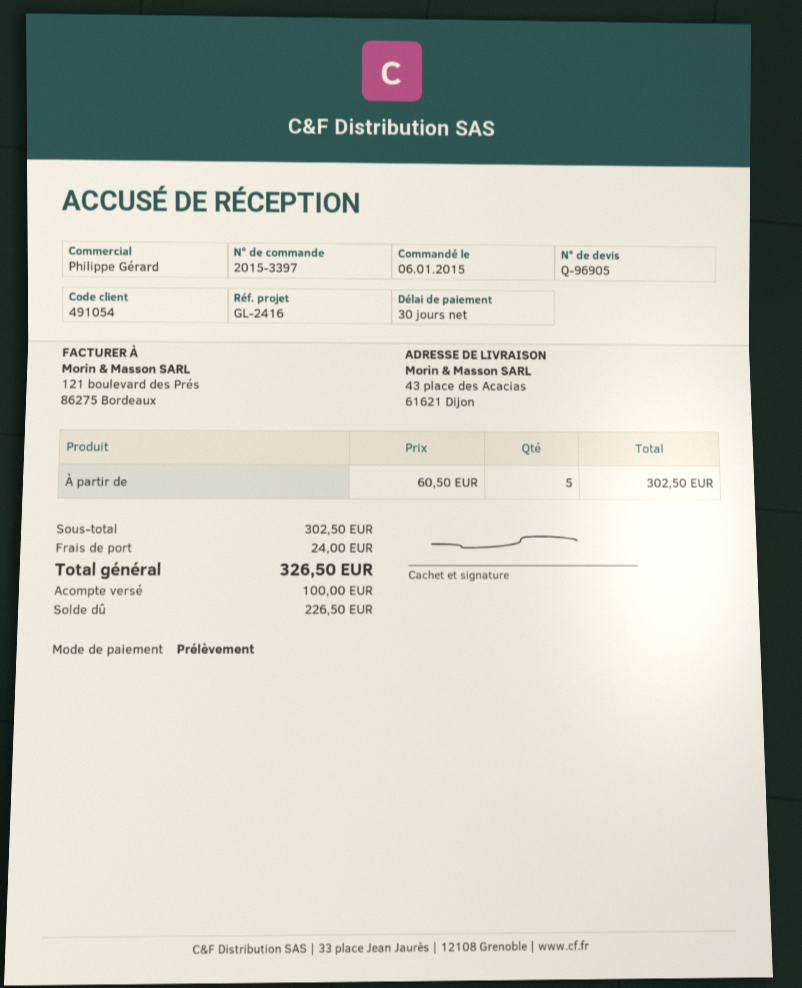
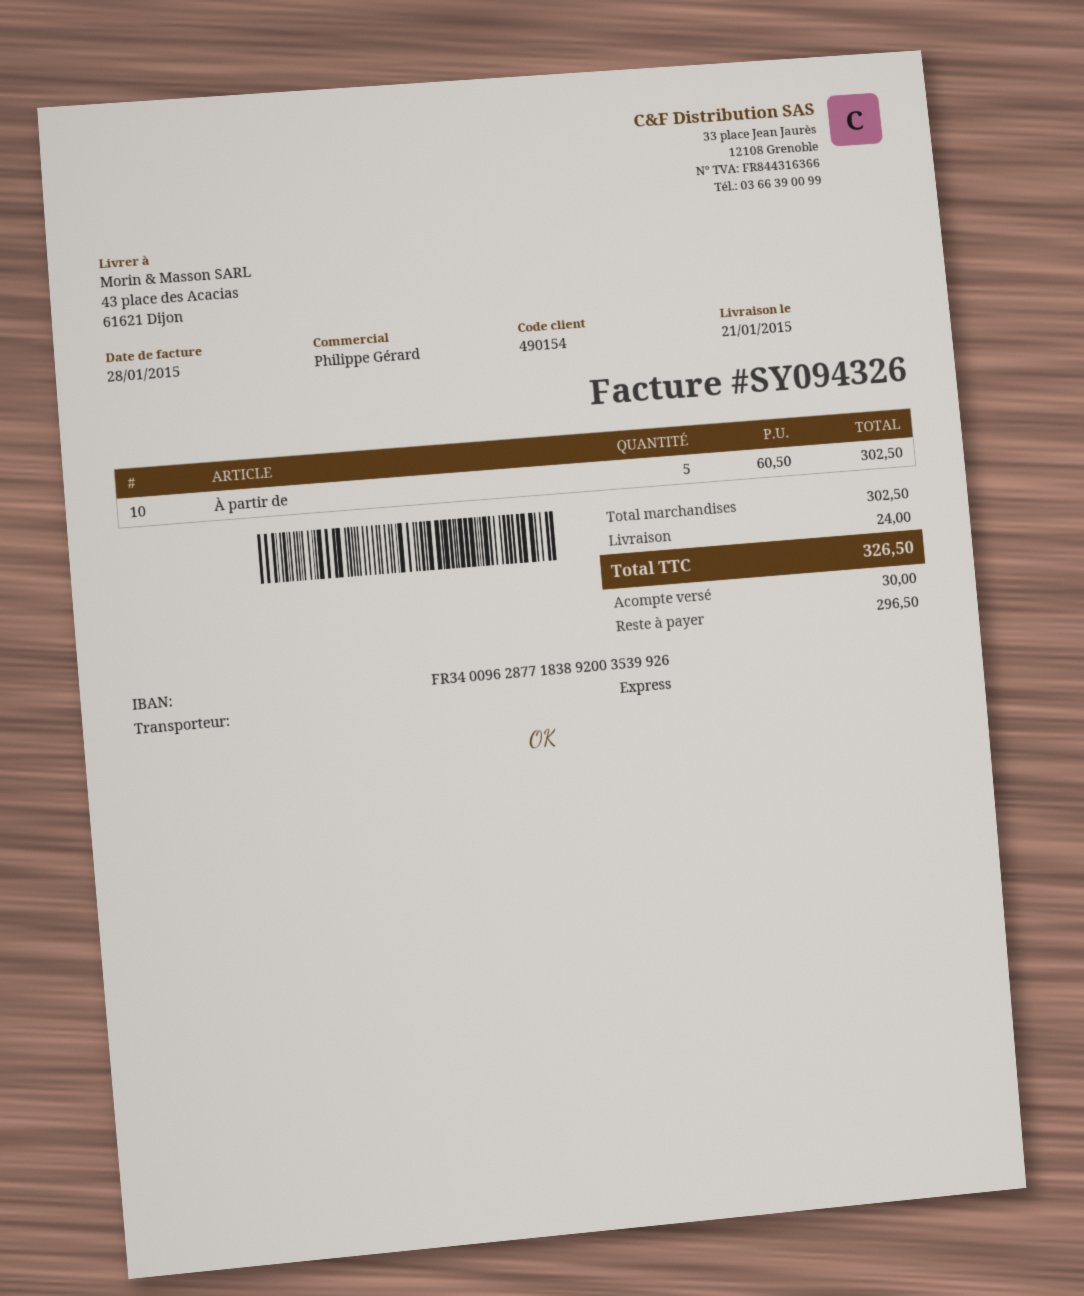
customer number: 491054 -> 490154
deposit: 100.00 -> 30.00
balance: 226.50 -> 296.50

